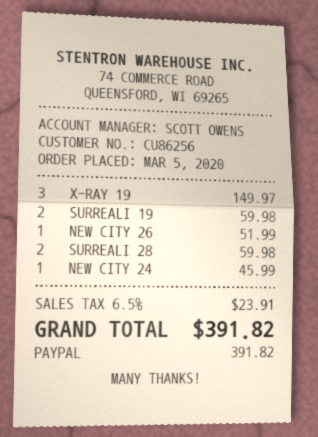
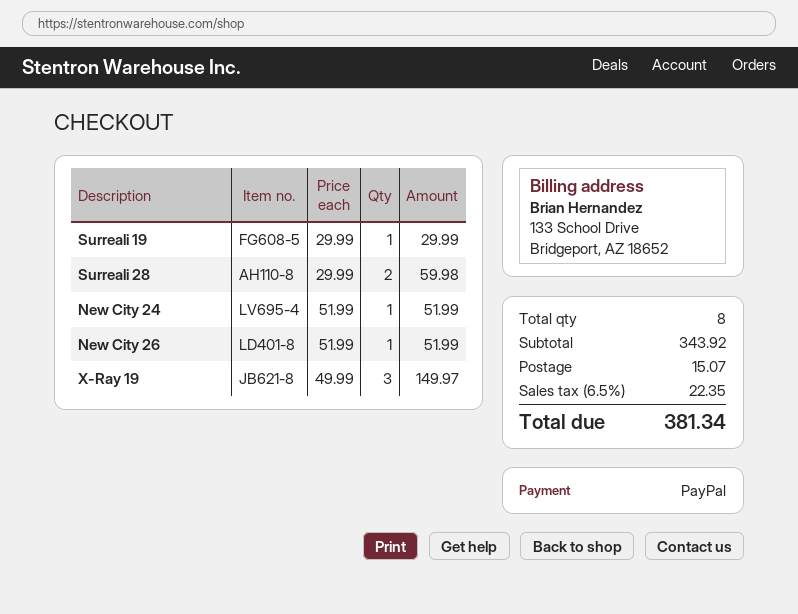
SURREALI 19: 2 for 59.98 -> 1 for 29.99
NEW CITY 24: 1 for 45.99 -> 1 for 51.99
shipping: none -> 15.07
tax: 6.5% = 23.91 -> 6.5% = 22.35
total: 391.82 -> 381.34

